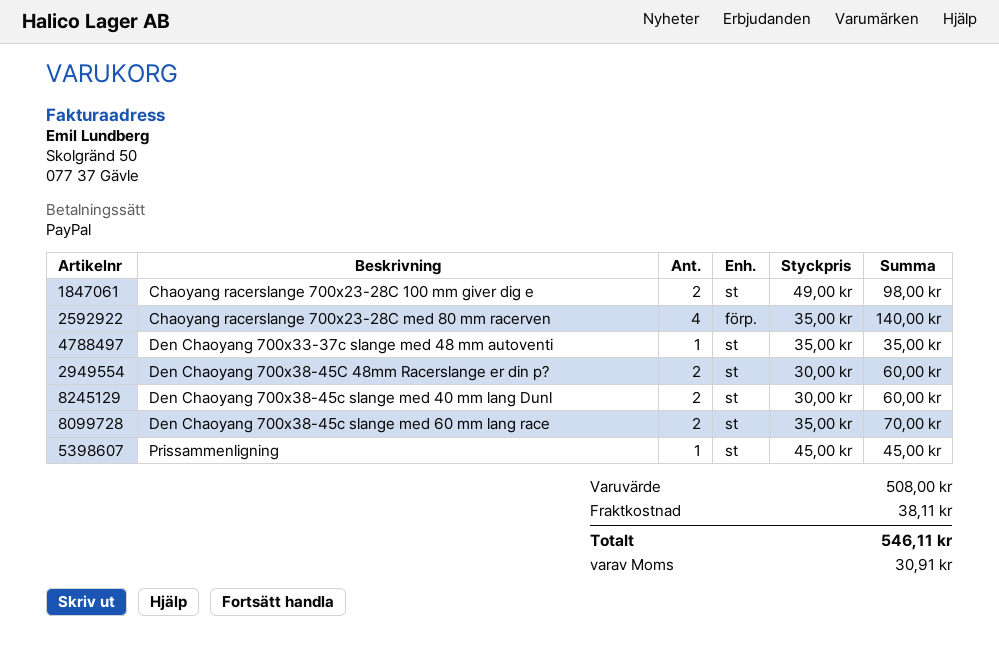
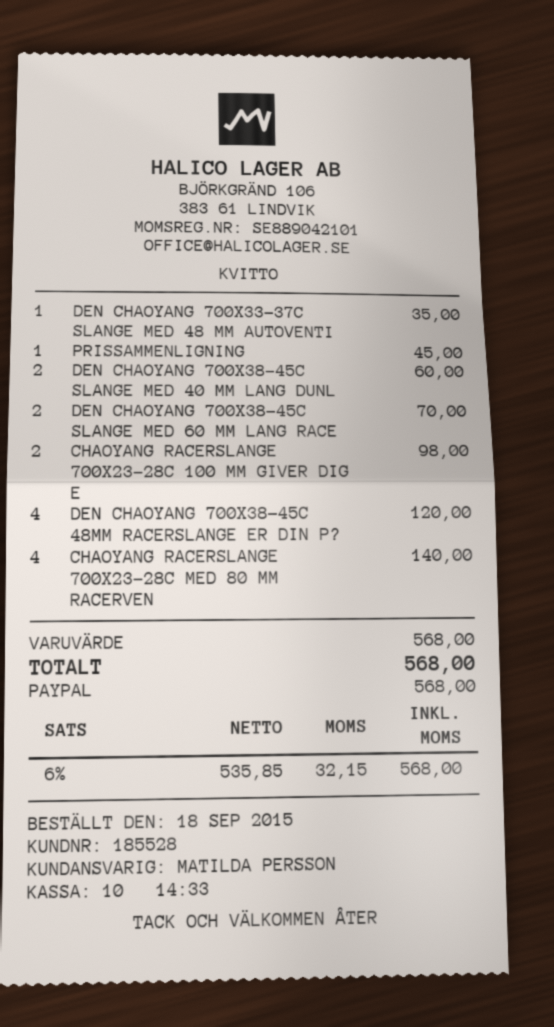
Den Chaoyang 700x38-45C 48mm Racerslange er din p?: 2 for 60.00 -> 4 for 120.00
subtotal: 508.00 -> 568.00
shipping: 38.11 -> none
tax: 30.91 -> 32.15
total: 546.11 -> 568.00

